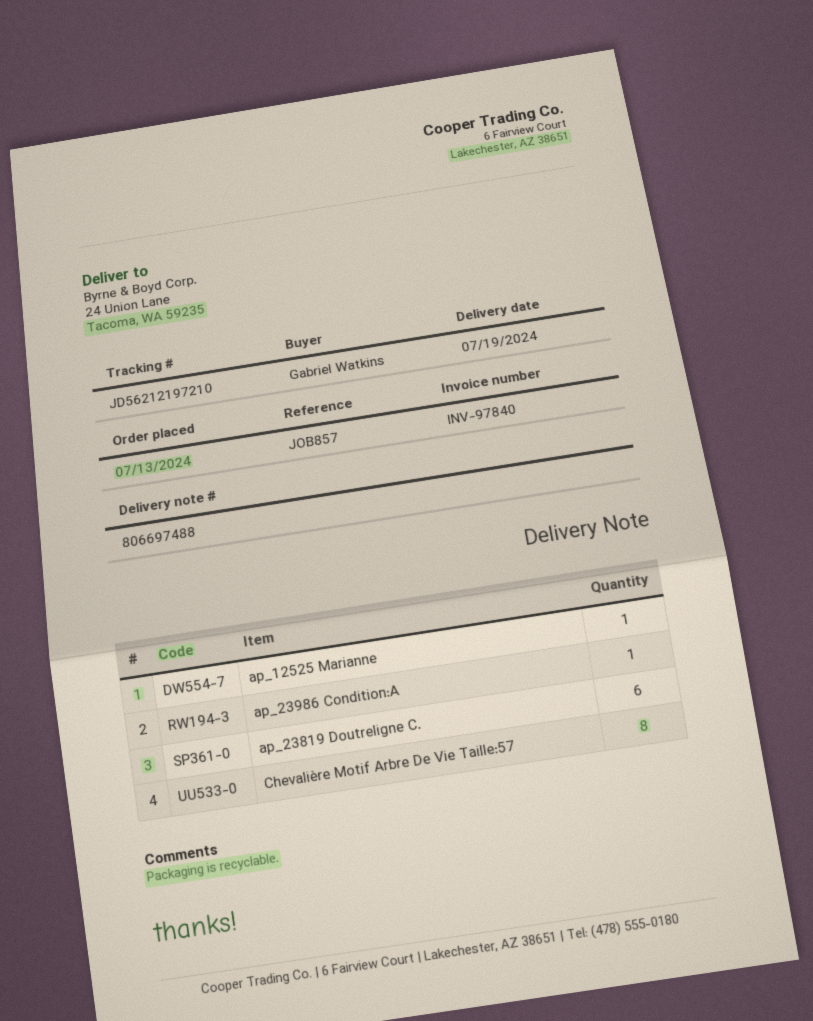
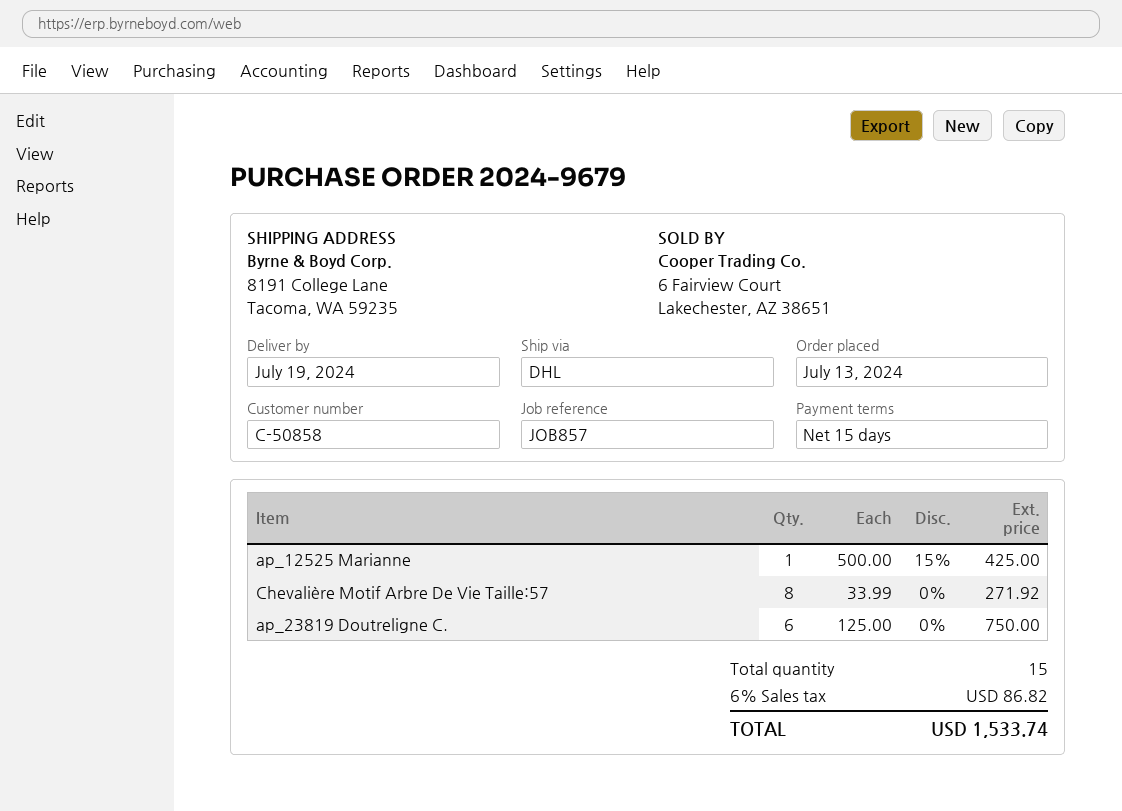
ship to: 24 Union Lane, Tacoma, WA 59235 -> 8191 College Lane, Tacoma, WA 59235
ap_23986 Condition:A: 1 -> none

